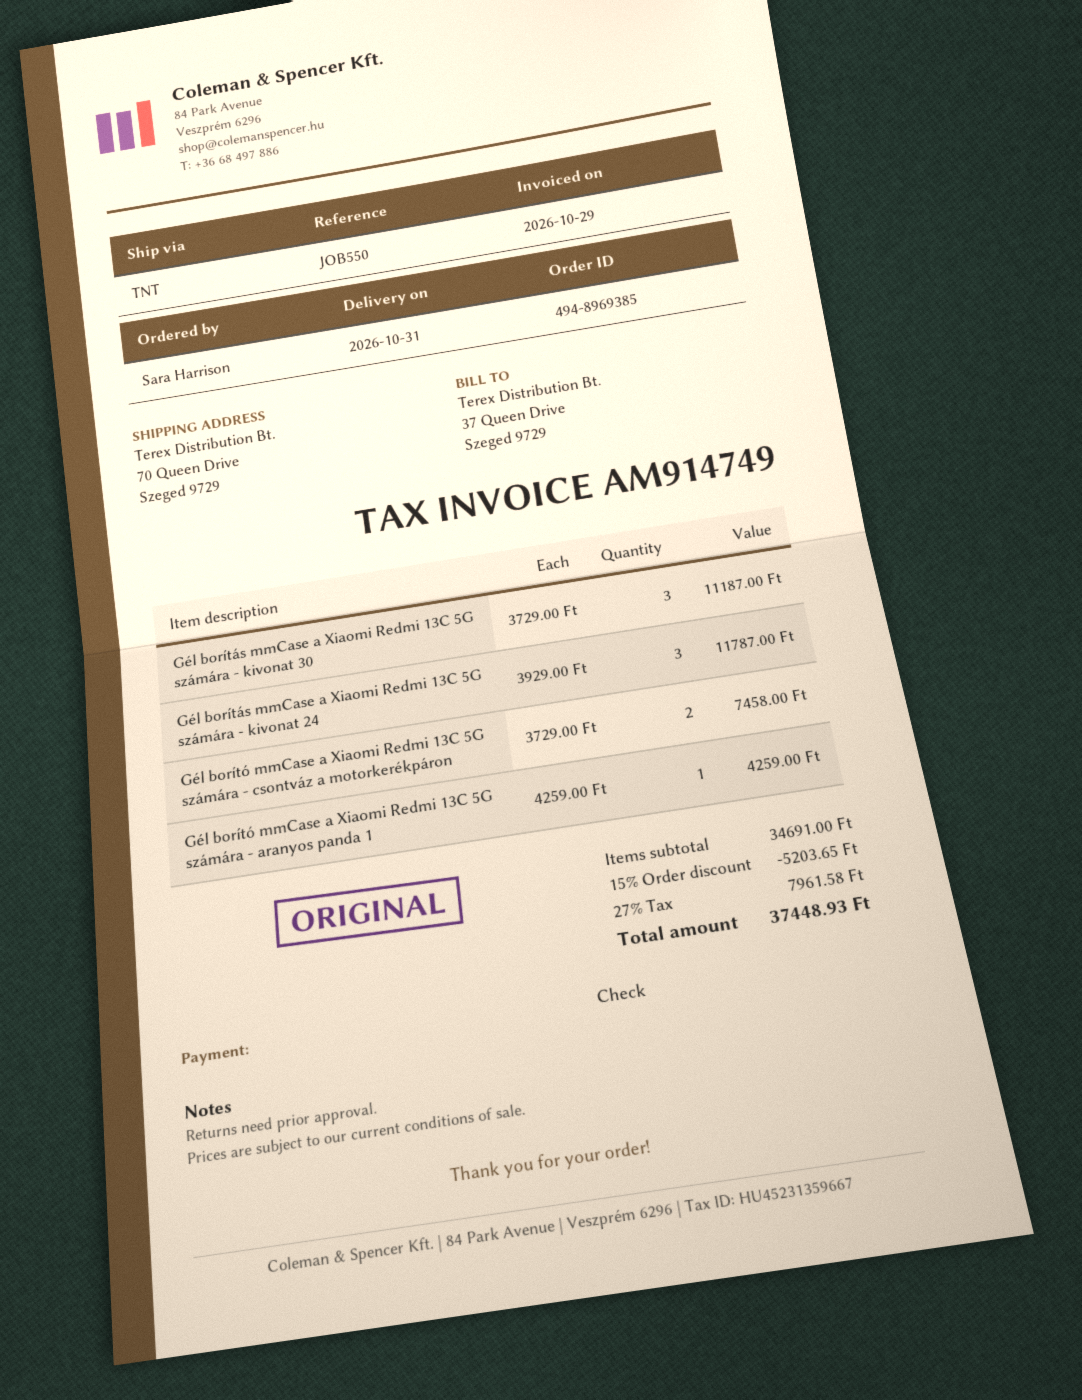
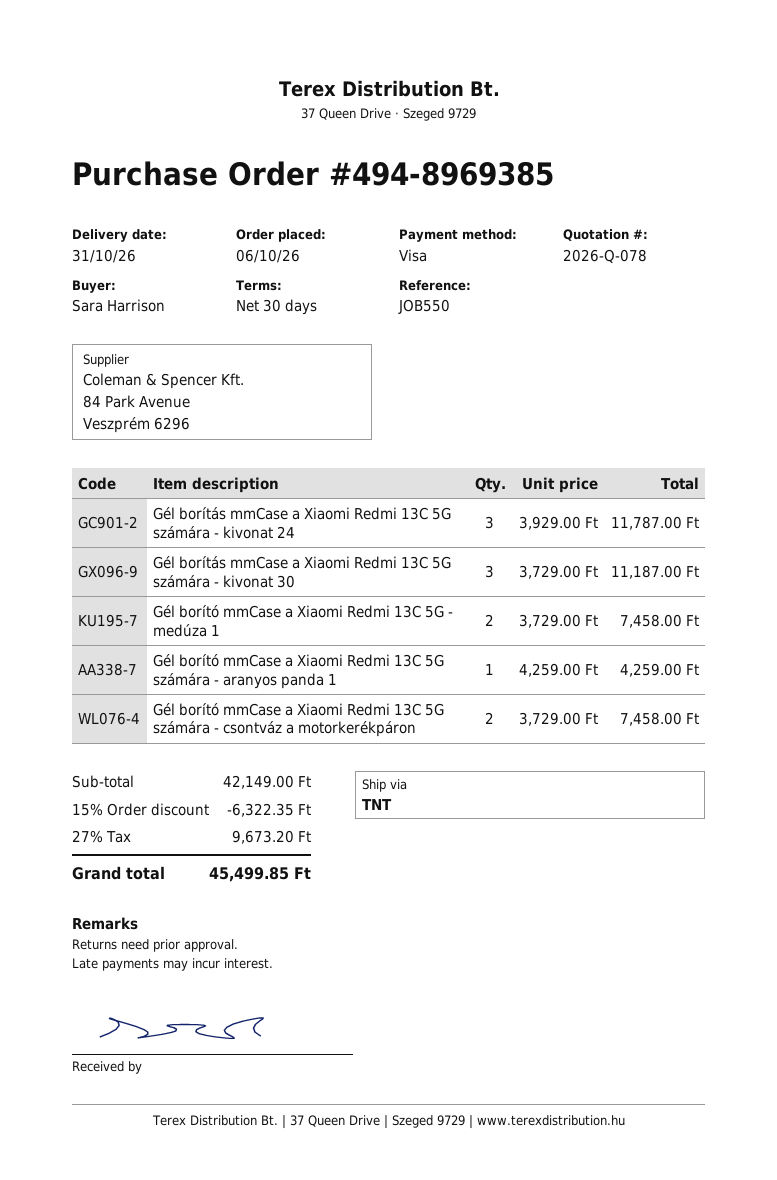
payment method: cheque -> Visa
Gél borító mmCase a Xiaomi Redmi 13C 5G - medúza 1: none -> 2 x 3729.00 = 7458.00
subtotal: 34691.00 -> 42149.00
discount: 15% = 5203.65 -> 15% = 6322.35
tax: 27% = 7961.58 -> 27% = 9673.20
total: 37448.93 -> 45499.85

